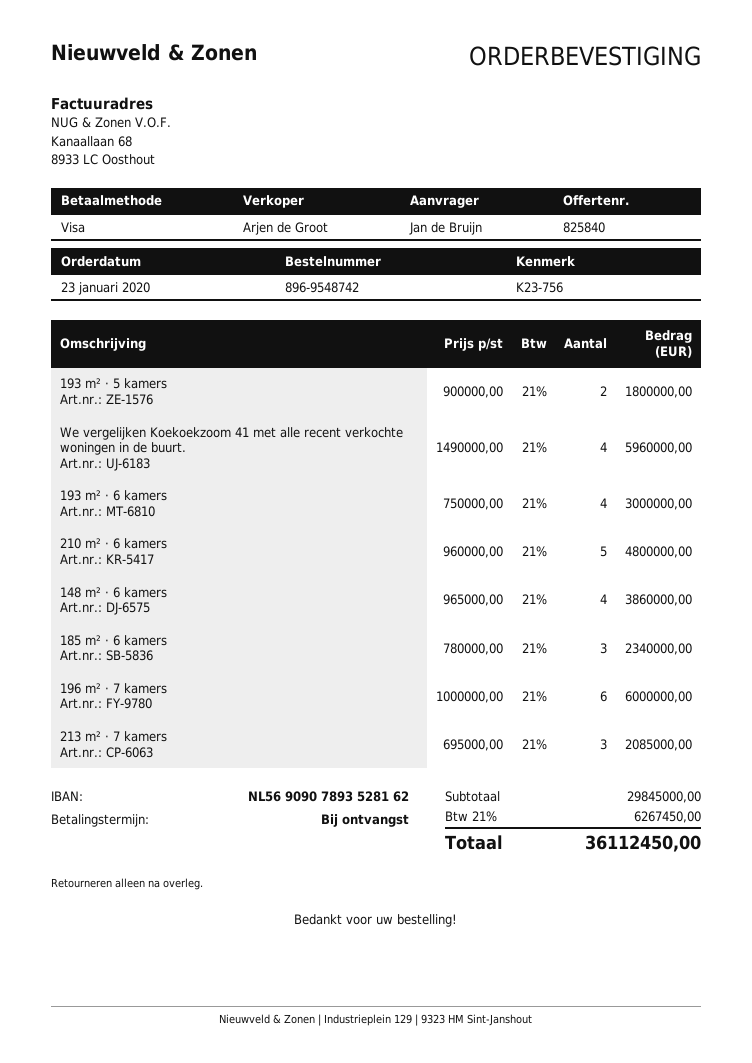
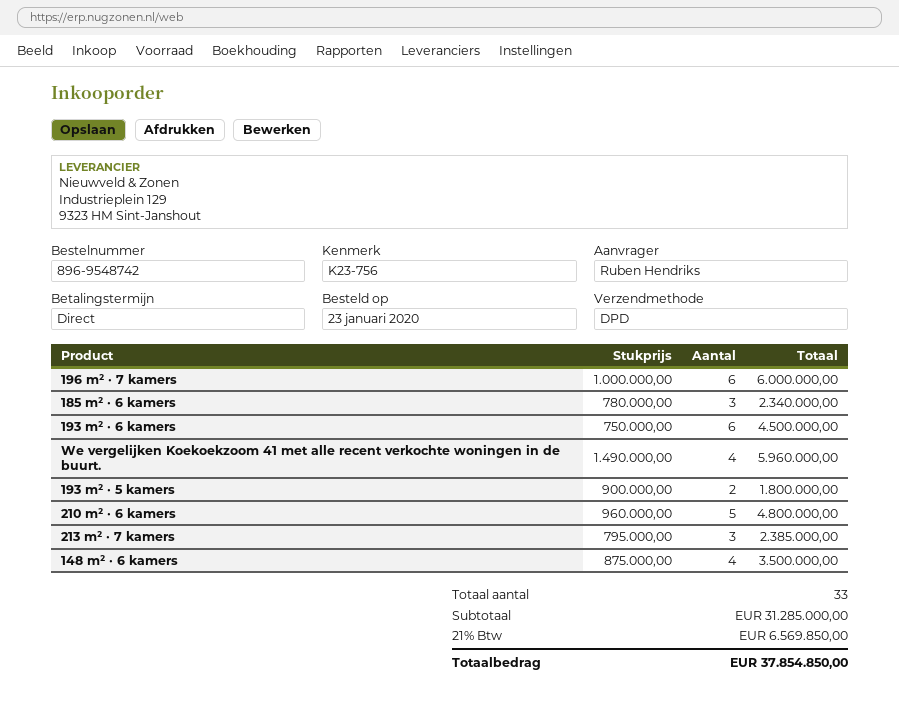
ordered by: Jan de Bruijn -> Ruben Hendriks
193 m² · 6 kamers: 4 x 750000.00 = 3000000.00 -> 6 x 750000.00 = 4500000.00
148 m² · 6 kamers: 4 x 965000.00 = 3860000.00 -> 4 x 875000.00 = 3500000.00
213 m² · 7 kamers: 3 x 695000.00 = 2085000.00 -> 3 x 795000.00 = 2385000.00
subtotal: 29845000.00 -> 31285000.00
tax: 21% = 6267450.00 -> 21% = 6569850.00
total: 36112450.00 -> 37854850.00

